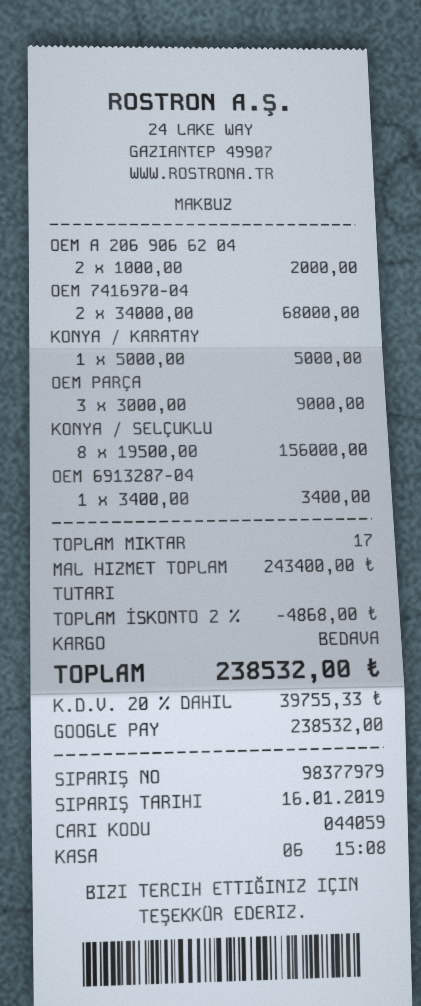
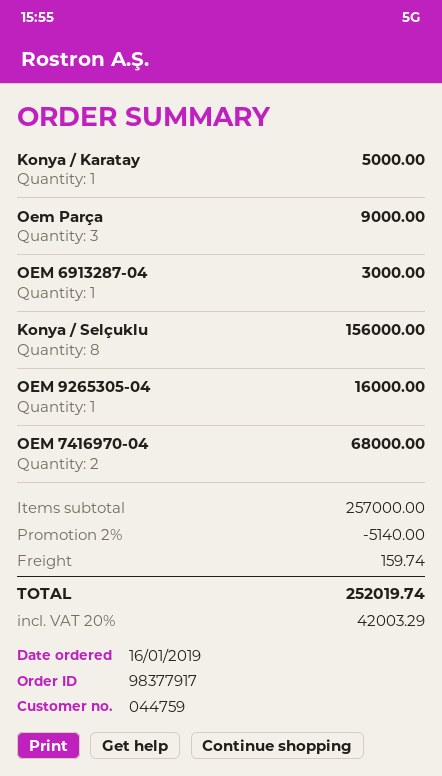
order number: 98377979 -> 98377917
customer number: 044059 -> 044759
OEM A 206 906 62 04: 2 for 2000.00 -> none
OEM 6913287-04: 1 for 3400.00 -> 1 for 3000.00
OEM 9265305-04: none -> 1 for 16000.00
subtotal: 243400.00 -> 257000.00
discount: 2% = 4868.00 -> 2% = 5140.00
shipping: 0.00 -> 159.74
tax: 20% = 39755.33 -> 20% = 42003.29
total: 238532.00 -> 252019.74

